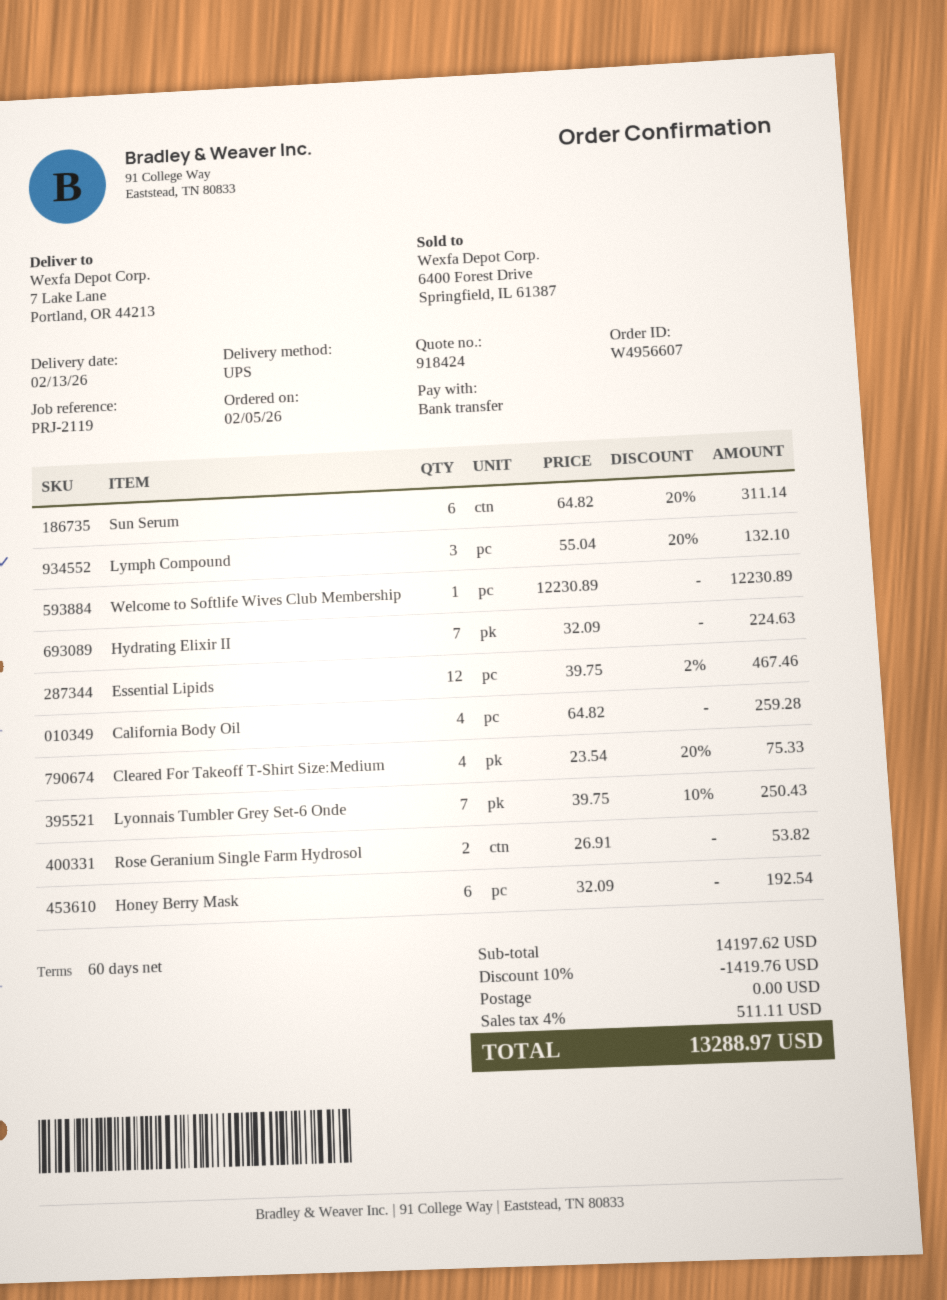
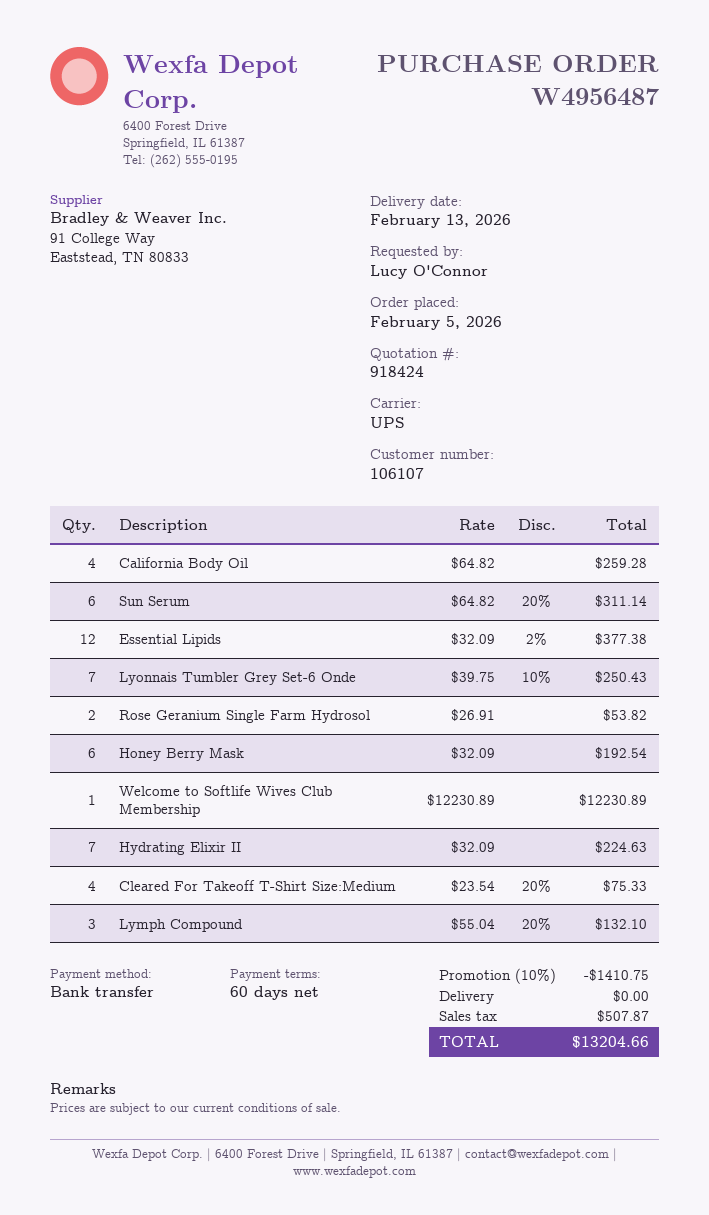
order number: W4956607 -> W4956487
Essential Lipids: 12 x 39.75 - 2% = 467.46 -> 12 x 32.09 - 2% = 377.38
discount: 10% = 1419.76 -> 10% = 1410.75
tax: 511.11 -> 507.87
total: 13288.97 -> 13204.66

